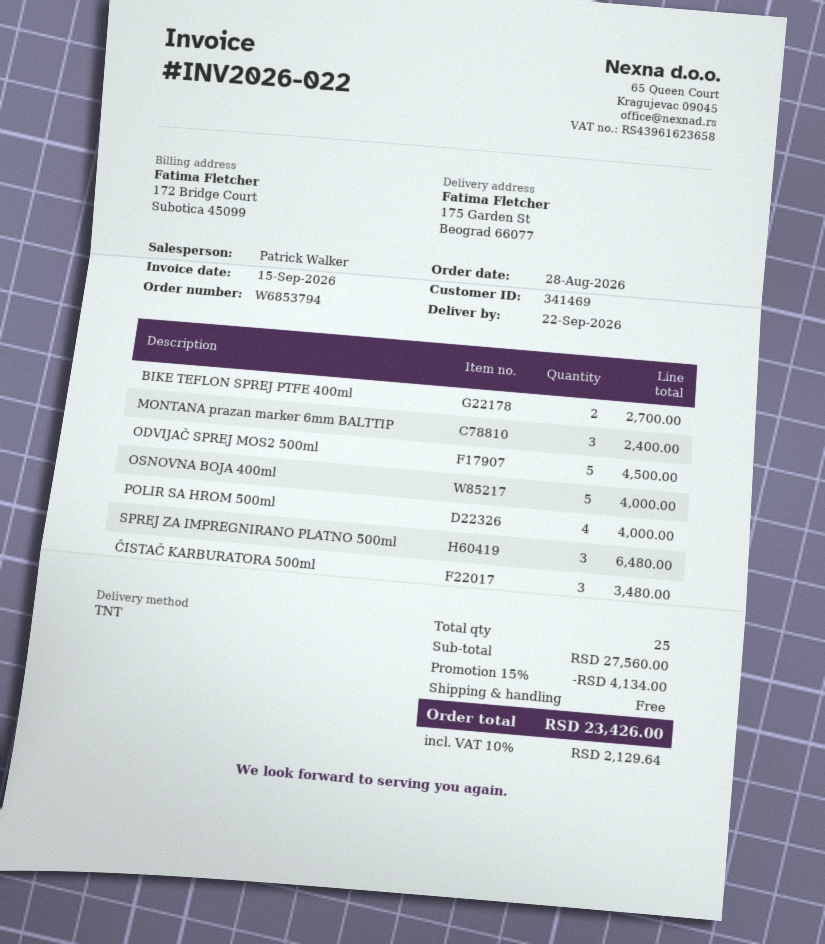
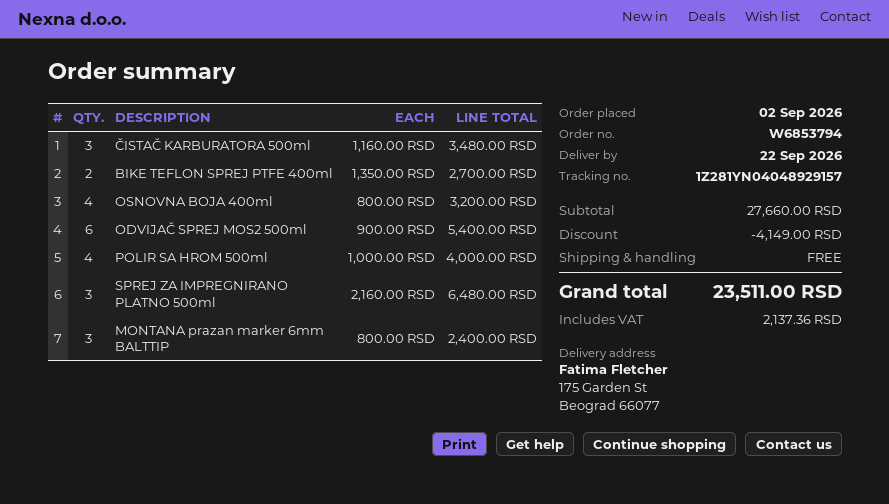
order date: 2026-08-28 -> 2026-09-02
ODVIJAČ SPREJ MOS2 500ml: 5 for 4500.00 -> 6 for 5400.00
OSNOVNA BOJA 400ml: 5 for 4000.00 -> 4 for 3200.00
subtotal: 27560.00 -> 27660.00
discount: 4134.00 -> 4149.00
tax: 2129.64 -> 2137.36
total: 23426.00 -> 23511.00

